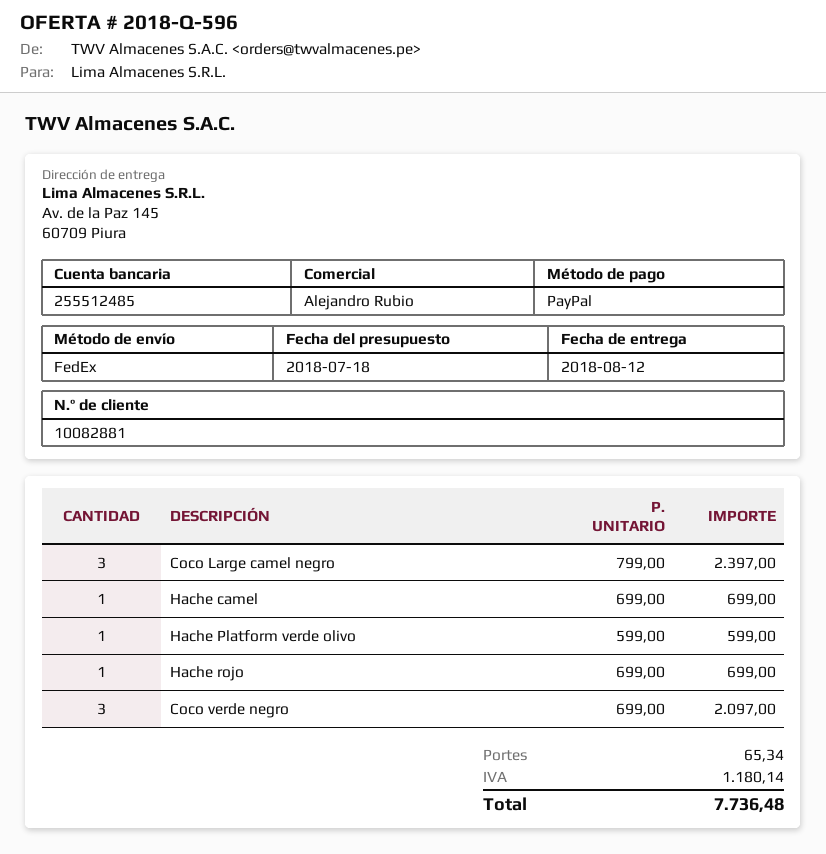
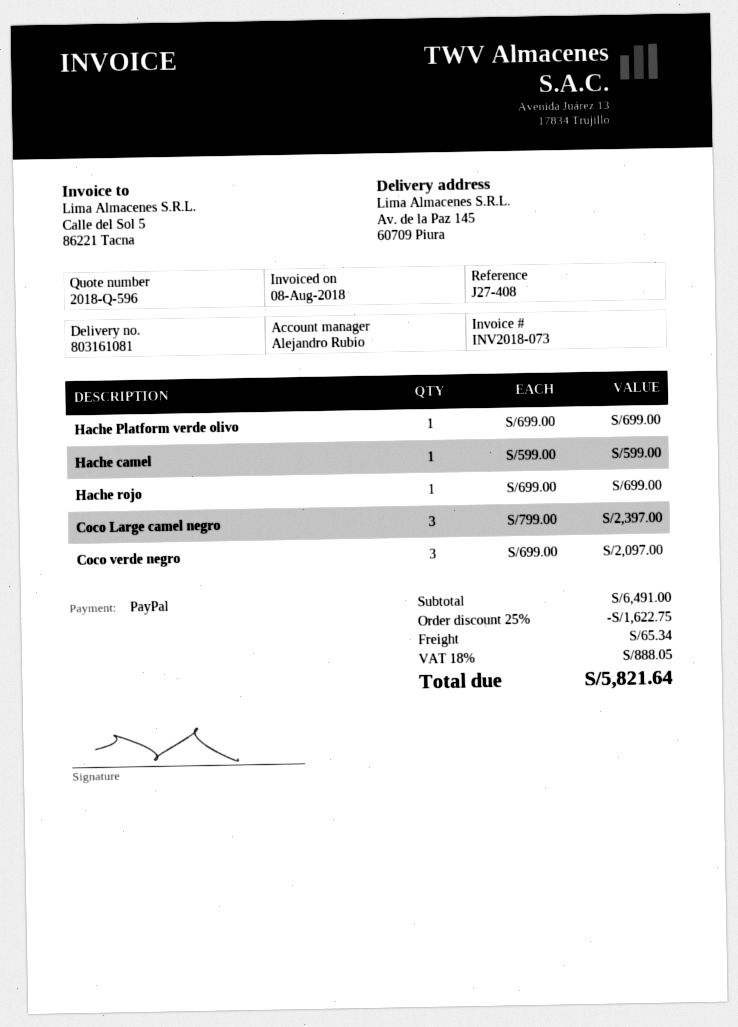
Hache camel: 1 x 699.00 = 699.00 -> 1 x 599.00 = 599.00
Hache Platform verde olivo: 1 x 599.00 = 599.00 -> 1 x 699.00 = 699.00
discount: none -> 25% = 1622.75
tax: 1180.14 -> 888.05
total: 7736.48 -> 5821.64

